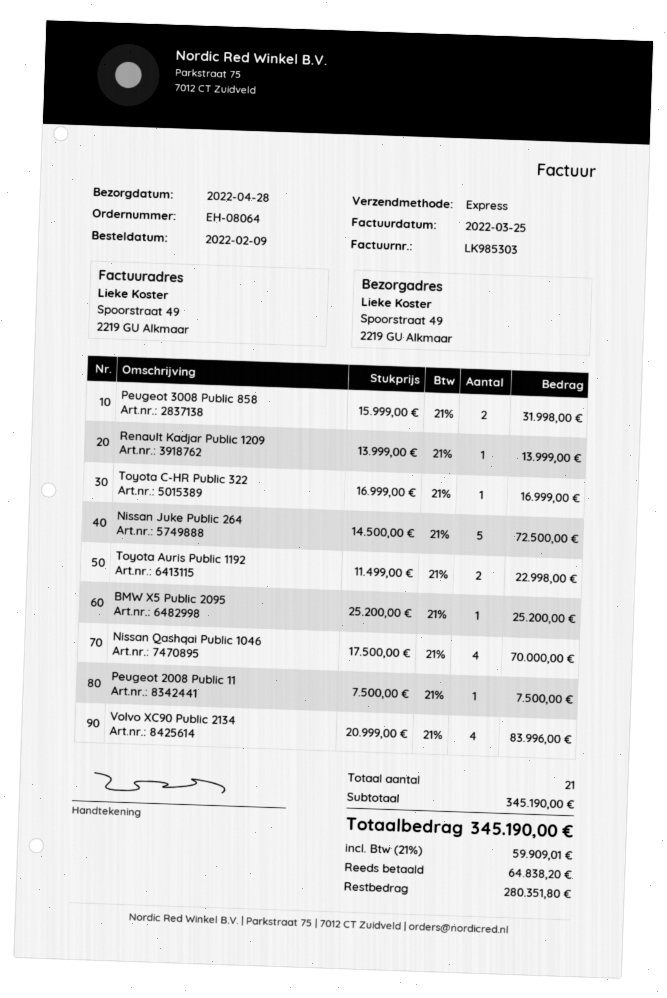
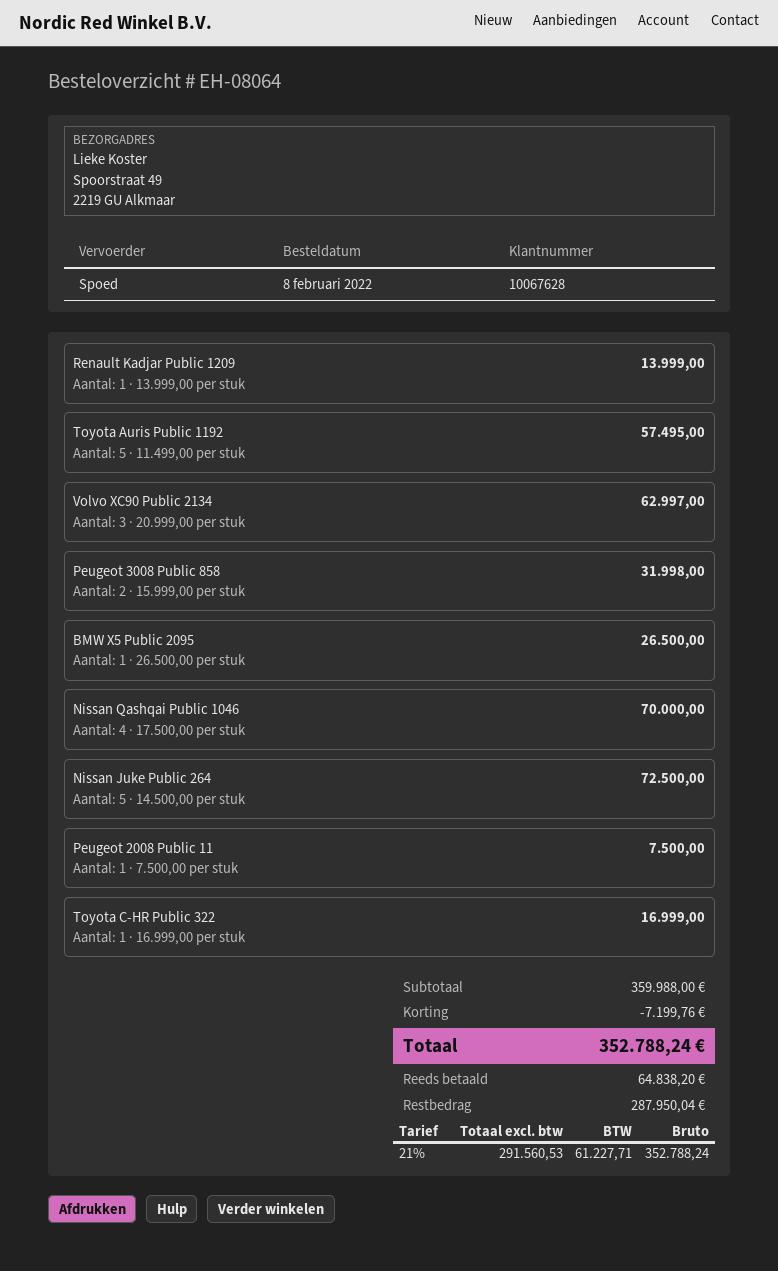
order date: 2022-02-09 -> 2022-02-08
Toyota Auris Public 1192: 2 x 11499.00 = 22998.00 -> 5 x 11499.00 = 57495.00
BMW X5 Public 2095: 1 x 25200.00 = 25200.00 -> 1 x 26500.00 = 26500.00
Volvo XC90 Public 2134: 4 x 20999.00 = 83996.00 -> 3 x 20999.00 = 62997.00
subtotal: 345190.00 -> 359988.00
discount: none -> 7199.76
tax: 21% = 59909.01 -> 21% = 61227.71
total: 345190.00 -> 352788.24
balance: 280351.80 -> 287950.04

